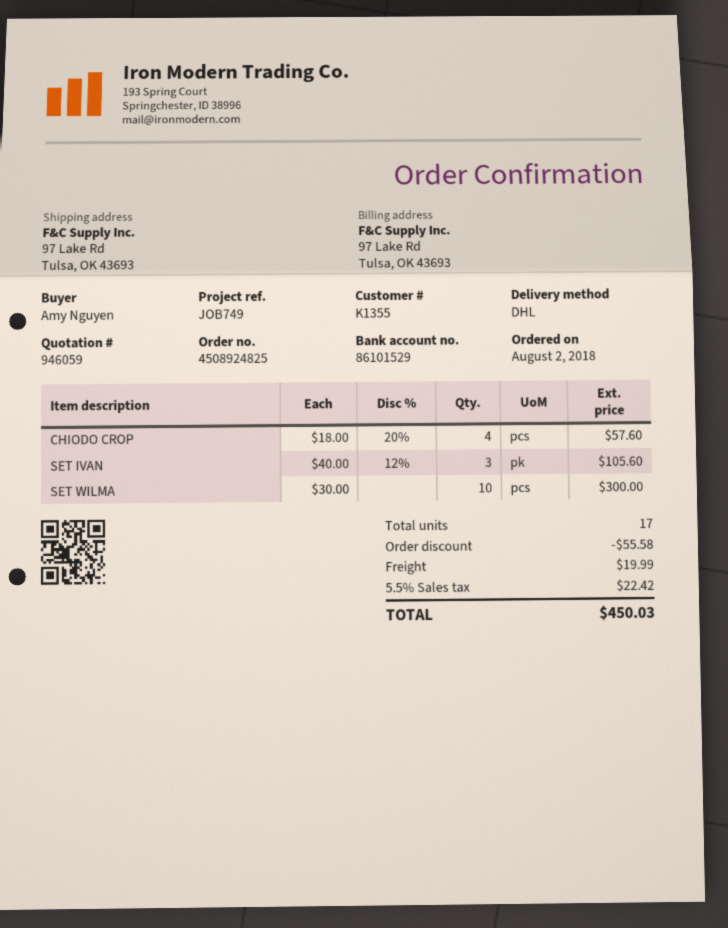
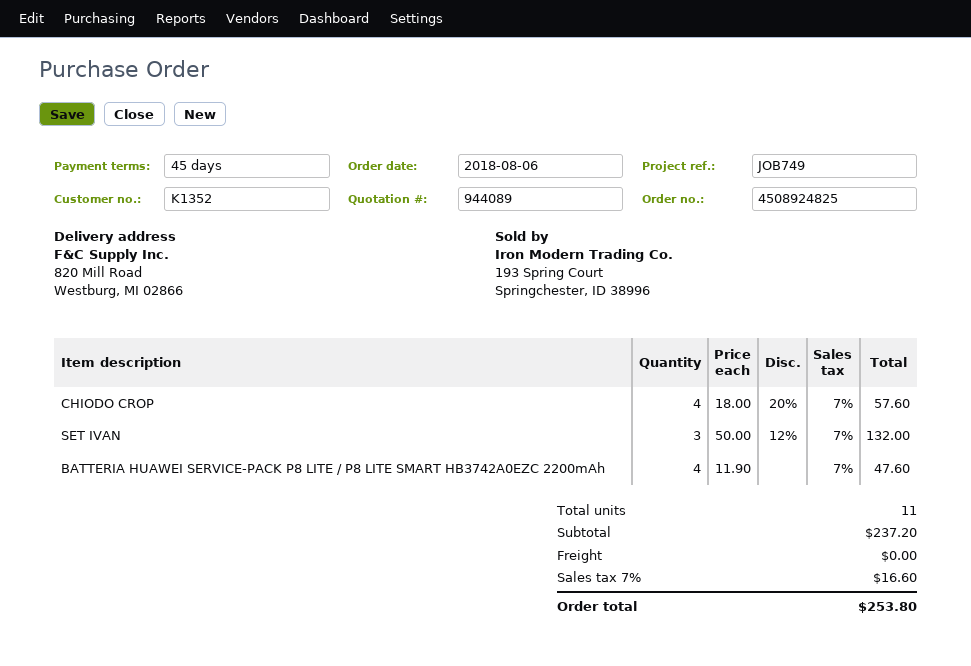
quote number: 946059 -> 944089
order date: 2018-08-02 -> 2018-08-06
customer number: K1355 -> K1352
ship to: 97 Lake Rd, Tulsa, OK 43693 -> 820 Mill Road, Westburg, MI 02866
SET IVAN: 3 x 40.00 - 12% = 105.60 -> 3 x 50.00 - 12% = 132.00
SET WILMA: 10 x 30.00 = 300.00 -> none
BATTERIA HUAWEI SERVICE-PACK P8 LITE / P8 LITE SMART HB3742A0EZC 2200mAh: none -> 4 x 11.90 = 47.60
total quantity: 17 -> 11
discount: 55.58 -> none
shipping: 19.99 -> 0.00
tax: 5.5% = 22.42 -> 7% = 16.60
total: 450.03 -> 253.80

